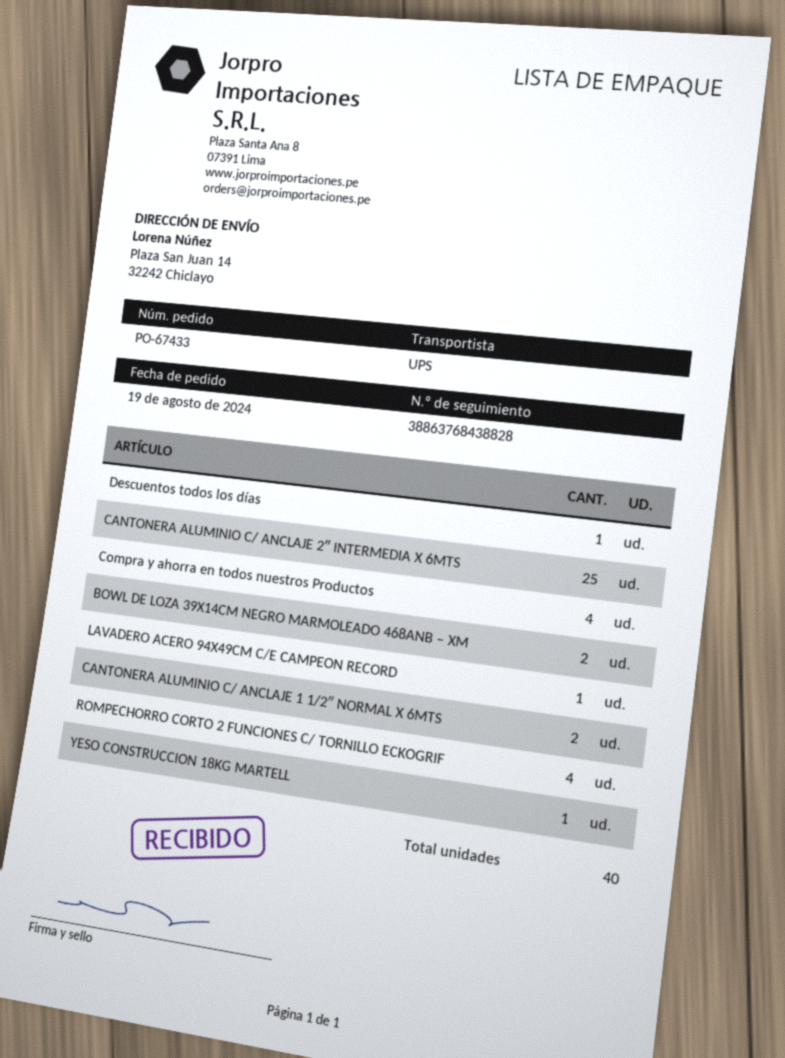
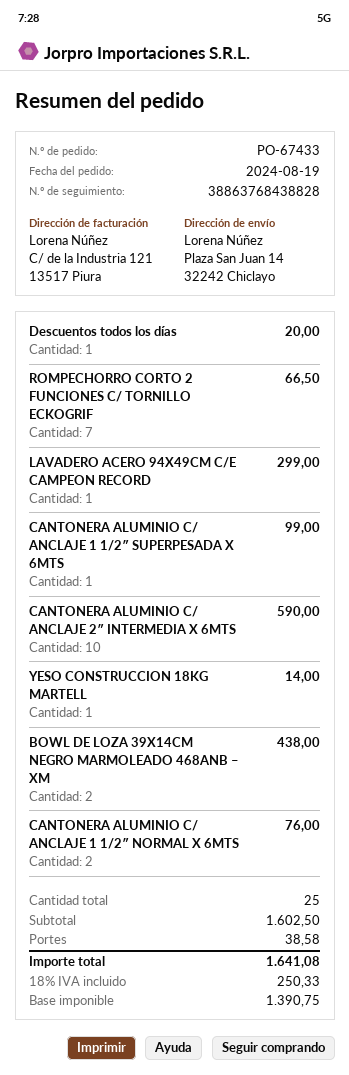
CANTONERA ALUMINIO C/ ANCLAJE 2″ INTERMEDIA X 6MTS: 25 -> 10
Compra y ahorra en todos nuestros Productos: 4 -> none
ROMPECHORRO CORTO 2 FUNCIONES C/ TORNILLO ECKOGRIF: 4 -> 7
CANTONERA ALUMINIO C/ ANCLAJE 1 1/2″ SUPERPESADA X 6MTS: none -> 1
total quantity: 40 -> 25

